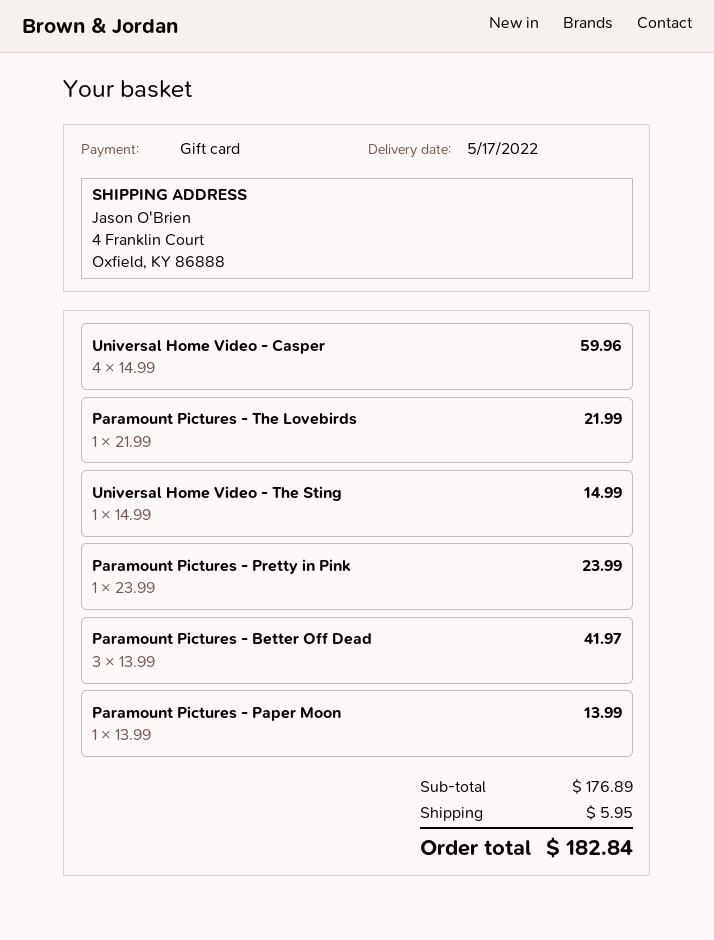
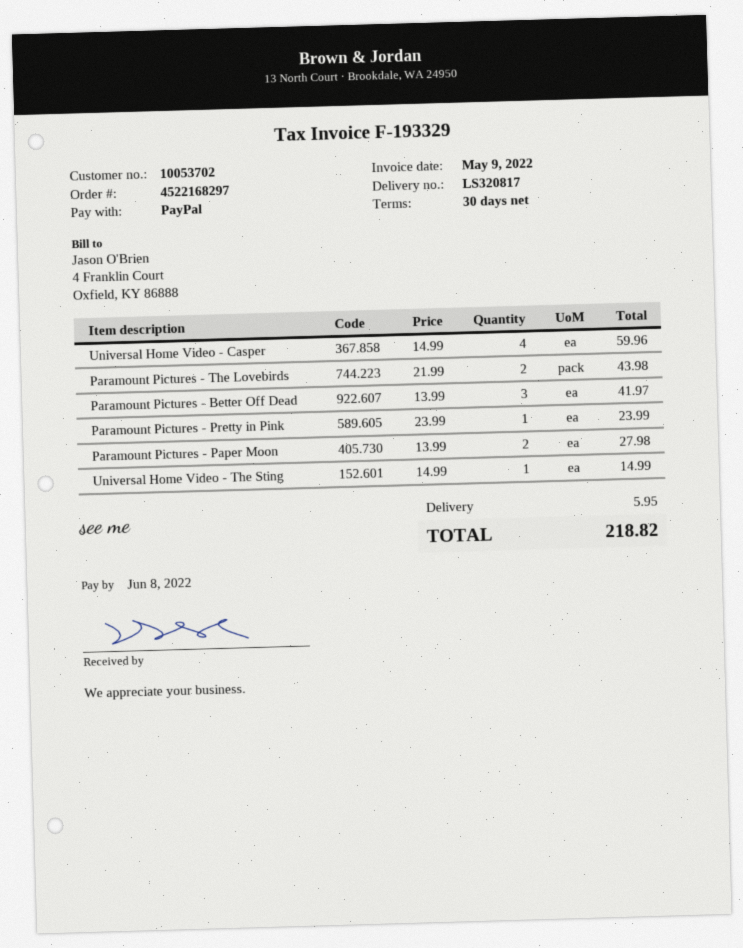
payment method: gift card -> PayPal
Paramount Pictures - The Lovebirds: 1 x 21.99 = 21.99 -> 2 x 21.99 = 43.98
Paramount Pictures - Paper Moon: 1 x 13.99 = 13.99 -> 2 x 13.99 = 27.98
total: 182.84 -> 218.82

